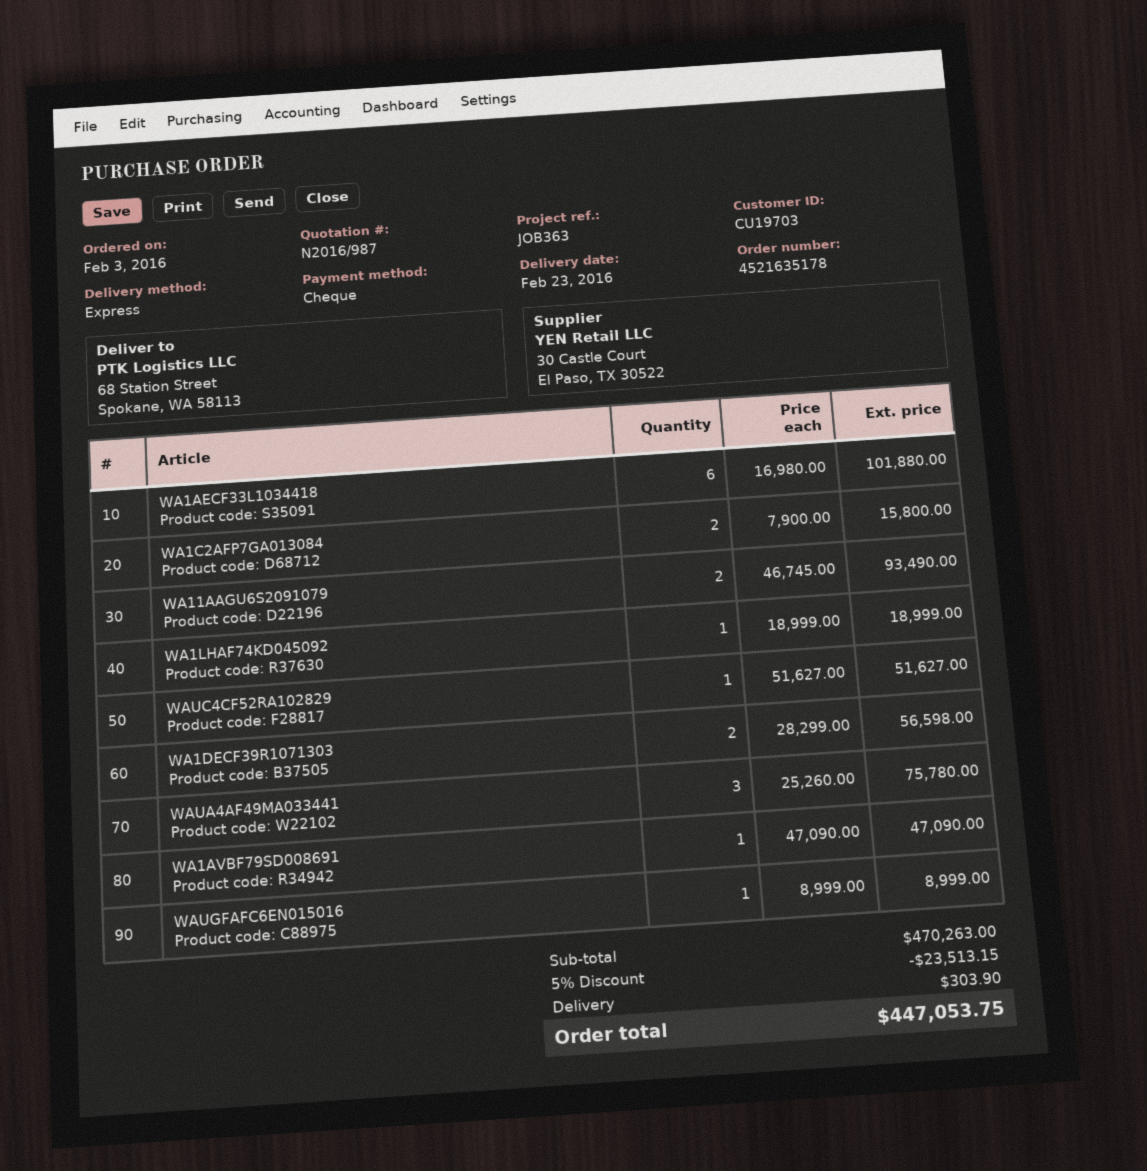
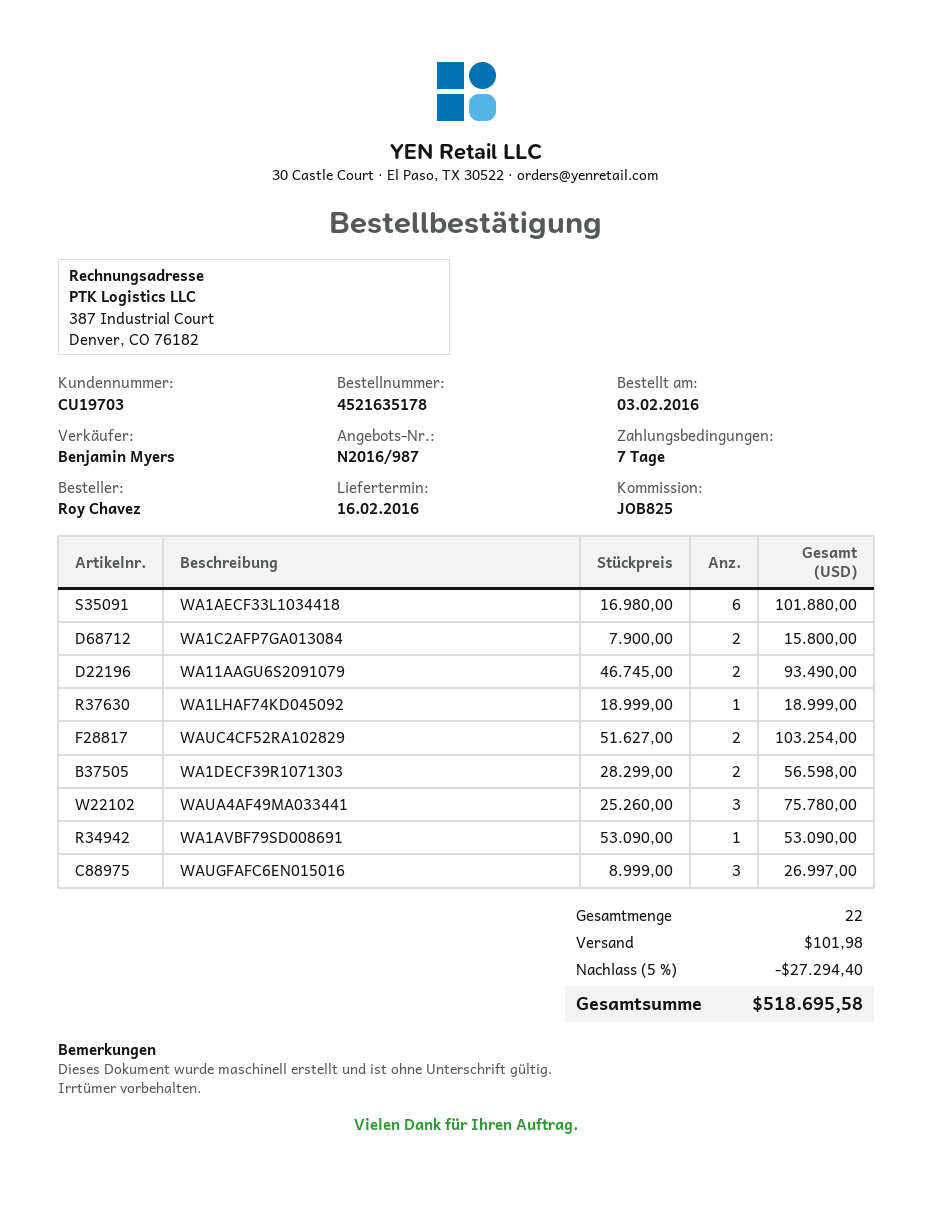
delivery date: 2016-02-23 -> 2016-02-16
reference: JOB363 -> JOB825
WAUC4CF52RA102829: 1 x 51627.00 = 51627.00 -> 2 x 51627.00 = 103254.00
WA1AVBF79SD008691: 1 x 47090.00 = 47090.00 -> 1 x 53090.00 = 53090.00
WAUGFAFC6EN015016: 1 x 8999.00 = 8999.00 -> 3 x 8999.00 = 26997.00
discount: 5% = 23513.15 -> 5% = 27294.40
shipping: 303.90 -> 101.98
total: 447053.75 -> 518695.58

